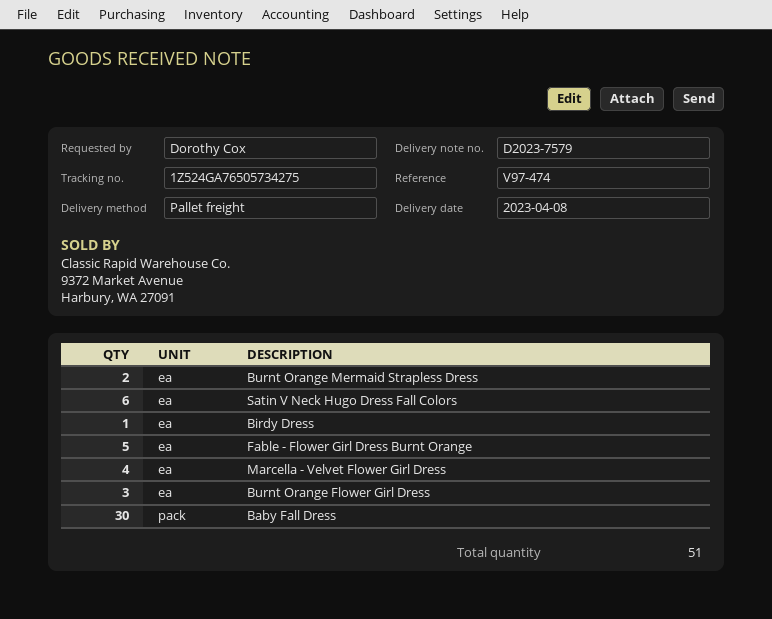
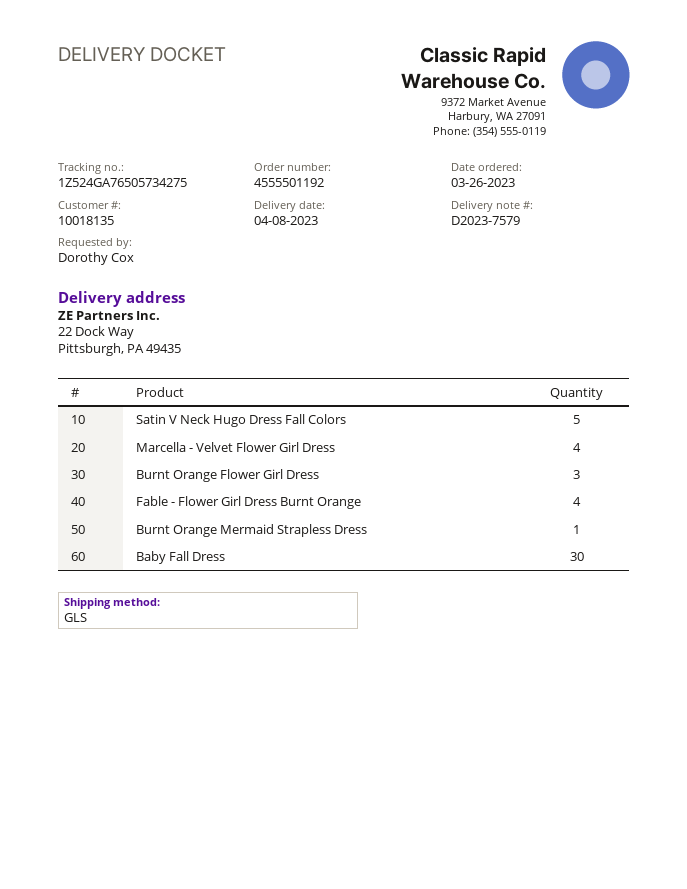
shipping method: pallet freight -> GLS
Burnt Orange Mermaid Strapless Dress: 2 -> 1
Satin V Neck Hugo Dress Fall Colors: 6 -> 5
Birdy Dress: 1 -> none
Fable - Flower Girl Dress Burnt Orange: 5 -> 4

